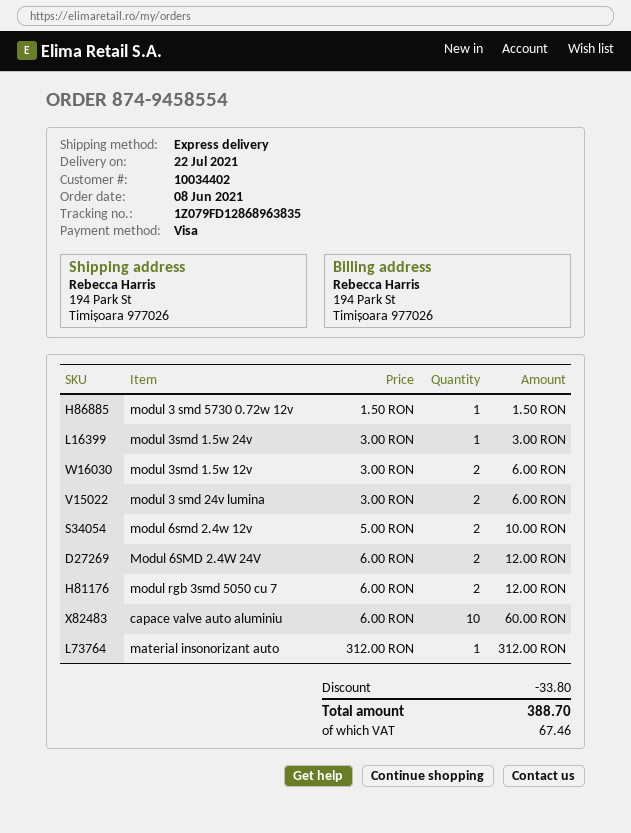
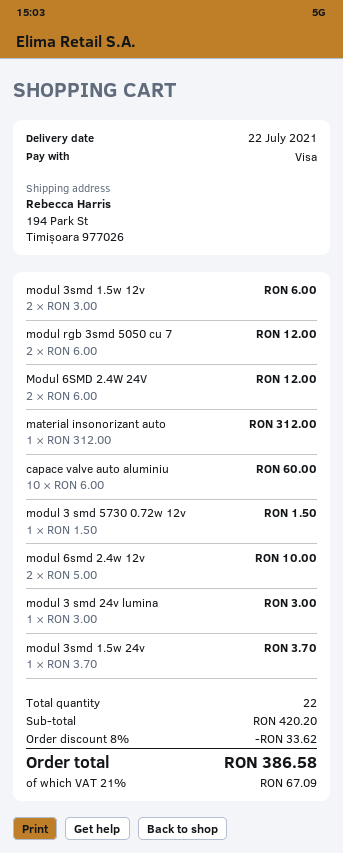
modul 3smd 1.5w 24v: 1 x 3.00 = 3.00 -> 1 x 3.70 = 3.70
modul 3 smd 24v lumina: 2 x 3.00 = 6.00 -> 1 x 3.00 = 3.00
discount: 33.80 -> 33.62
tax: 67.46 -> 67.09
total: 388.70 -> 386.58

